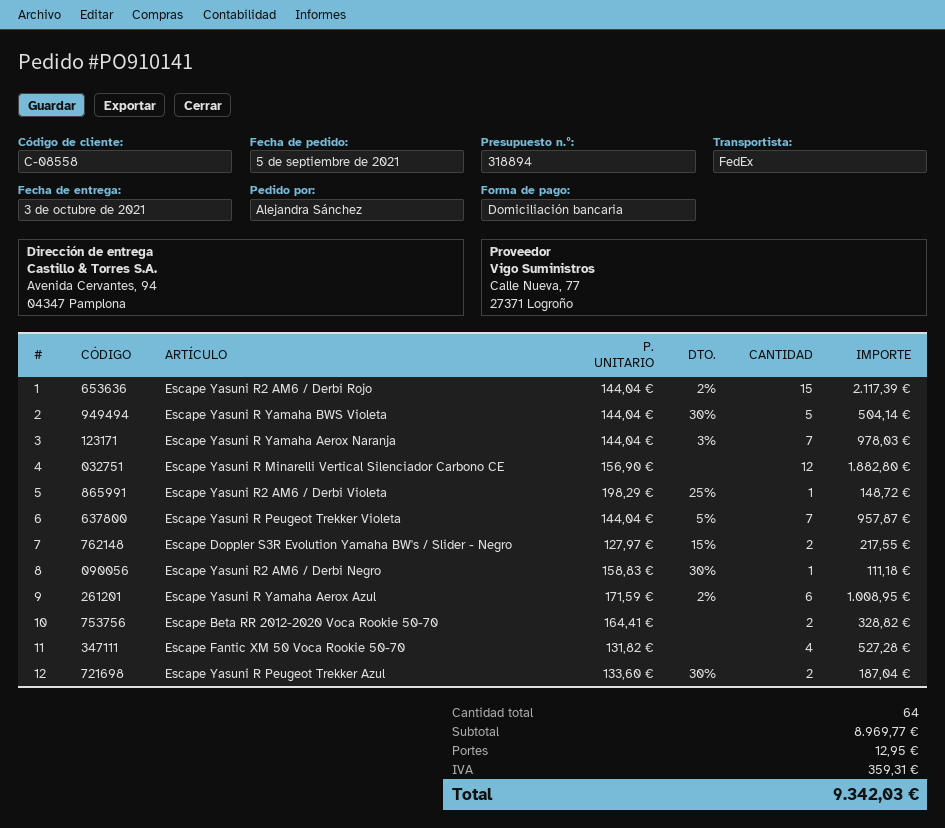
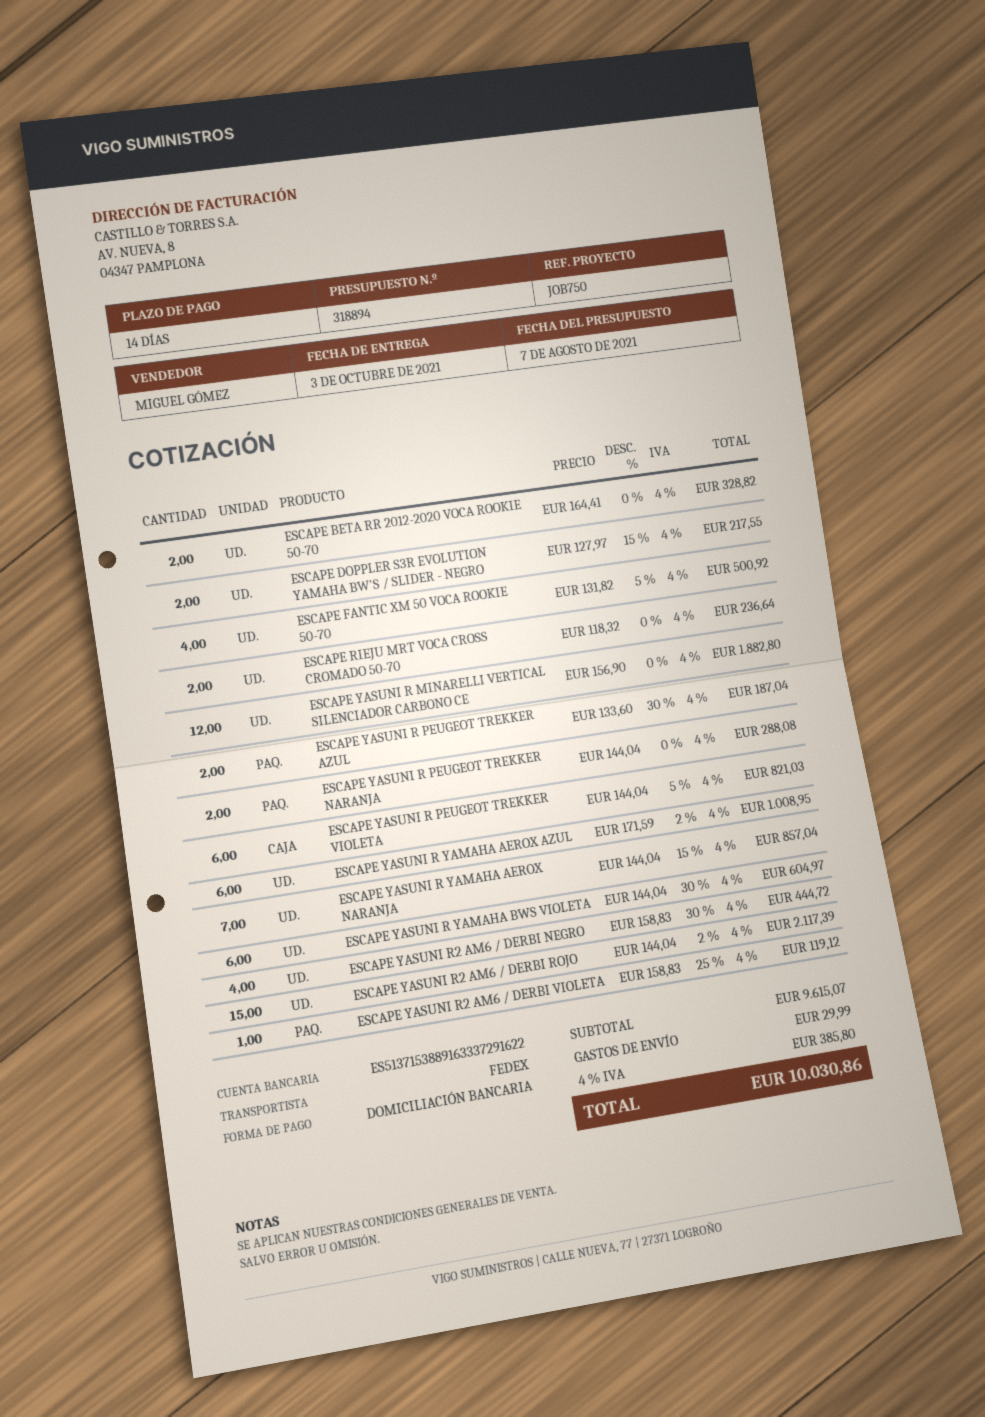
Escape Yasuni R Yamaha BWS Violeta: 5 x 144.04 - 30% = 504.14 -> 6 x 144.04 - 30% = 604.97
Escape Yasuni R Yamaha Aerox Naranja: 7 x 144.04 - 3% = 978.03 -> 7 x 144.04 - 15% = 857.04
Escape Yasuni R2 AM6 / Derbi Violeta: 1 x 198.29 - 25% = 148.72 -> 1 x 158.83 - 25% = 119.12
Escape Yasuni R Peugeot Trekker Violeta: 7 x 144.04 - 5% = 957.87 -> 6 x 144.04 - 5% = 821.03
Escape Yasuni R2 AM6 / Derbi Negro: 1 x 158.83 - 30% = 111.18 -> 4 x 158.83 - 30% = 444.72
Escape Fantic XM 50 Voca Rookie 50-70: 4 x 131.82 = 527.28 -> 4 x 131.82 - 5% = 500.92
ESCAPE RIEJU MRT VOCA CROSS CROMADO 50-70: none -> 2 x 118.32 = 236.64
ESCAPE YASUNI R PEUGEOT TREKKER NARANJA: none -> 2 x 144.04 = 288.08
subtotal: 8969.77 -> 9615.07
shipping: 12.95 -> 29.99
tax: 359.31 -> 385.80
total: 9342.03 -> 10030.86

